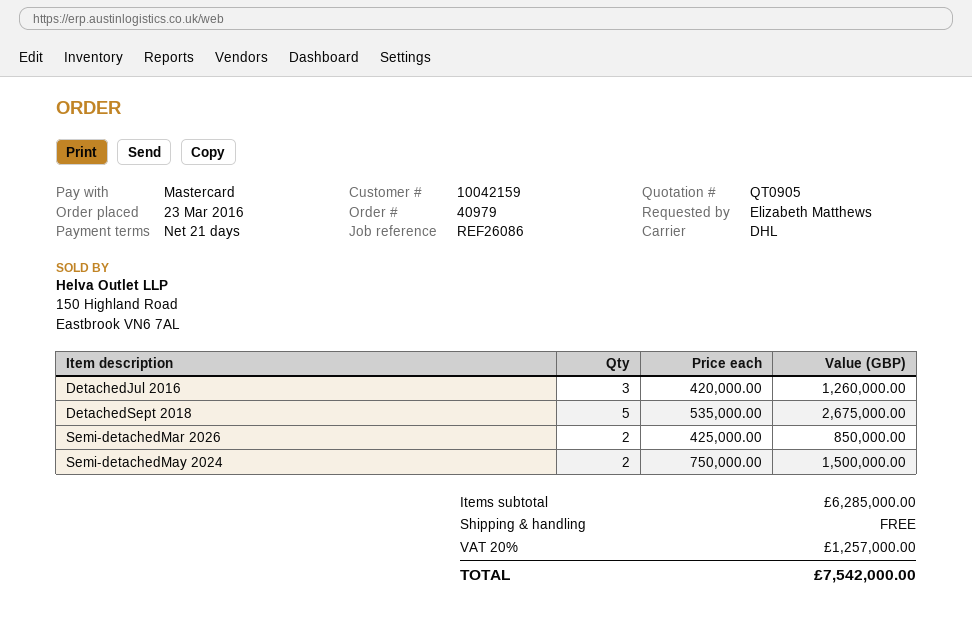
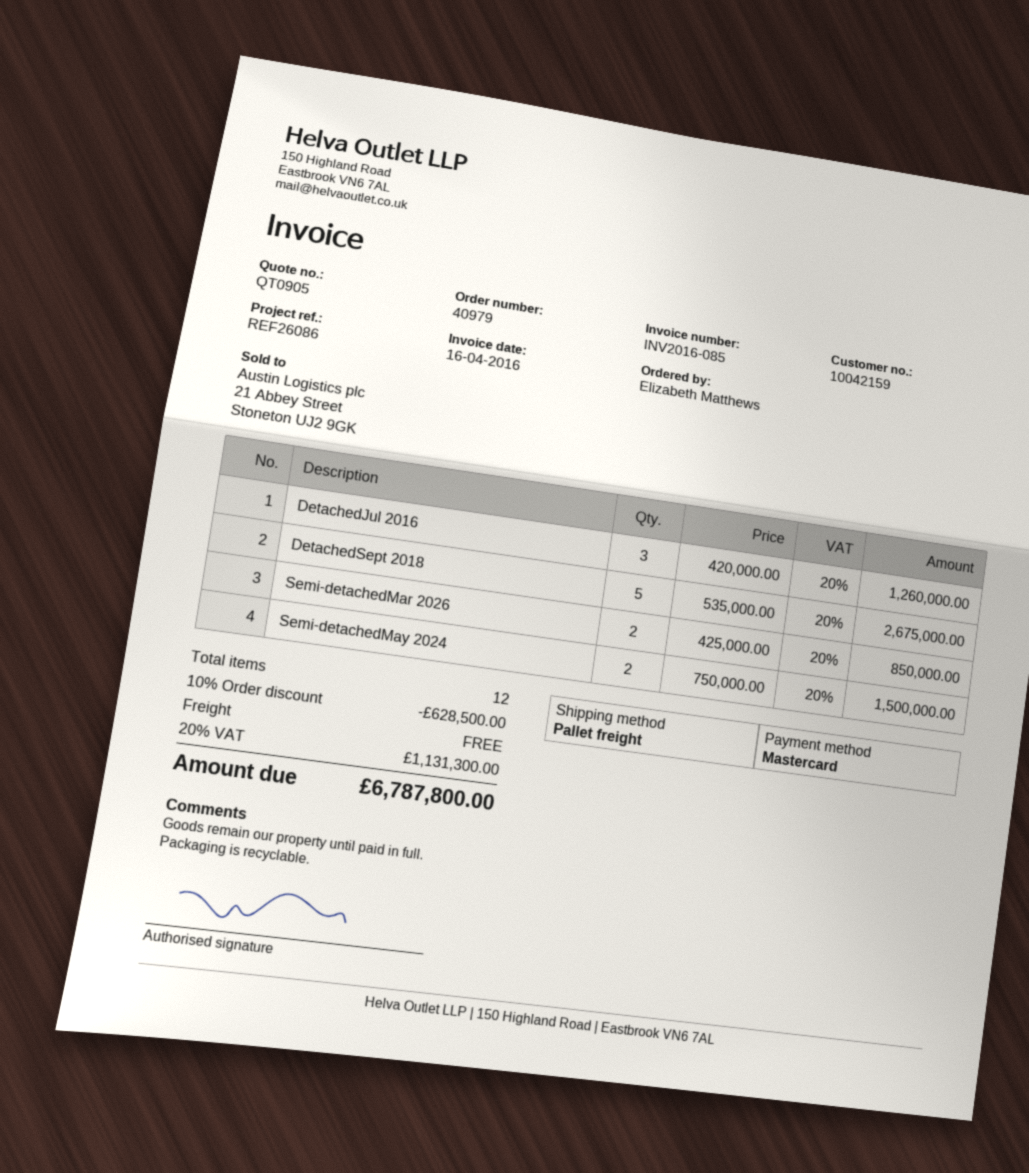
shipping method: DHL -> pallet freight
discount: none -> 10% = 628500.00
tax: 20% = 1257000.00 -> 20% = 1131300.00
total: 7542000.00 -> 6787800.00

